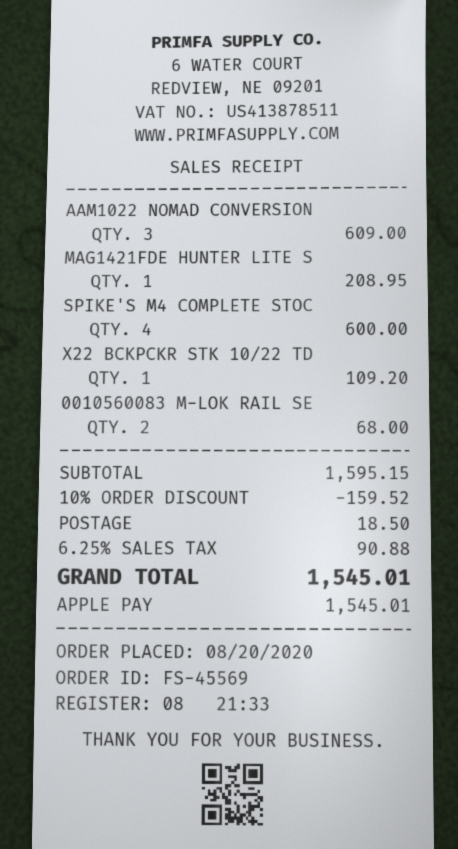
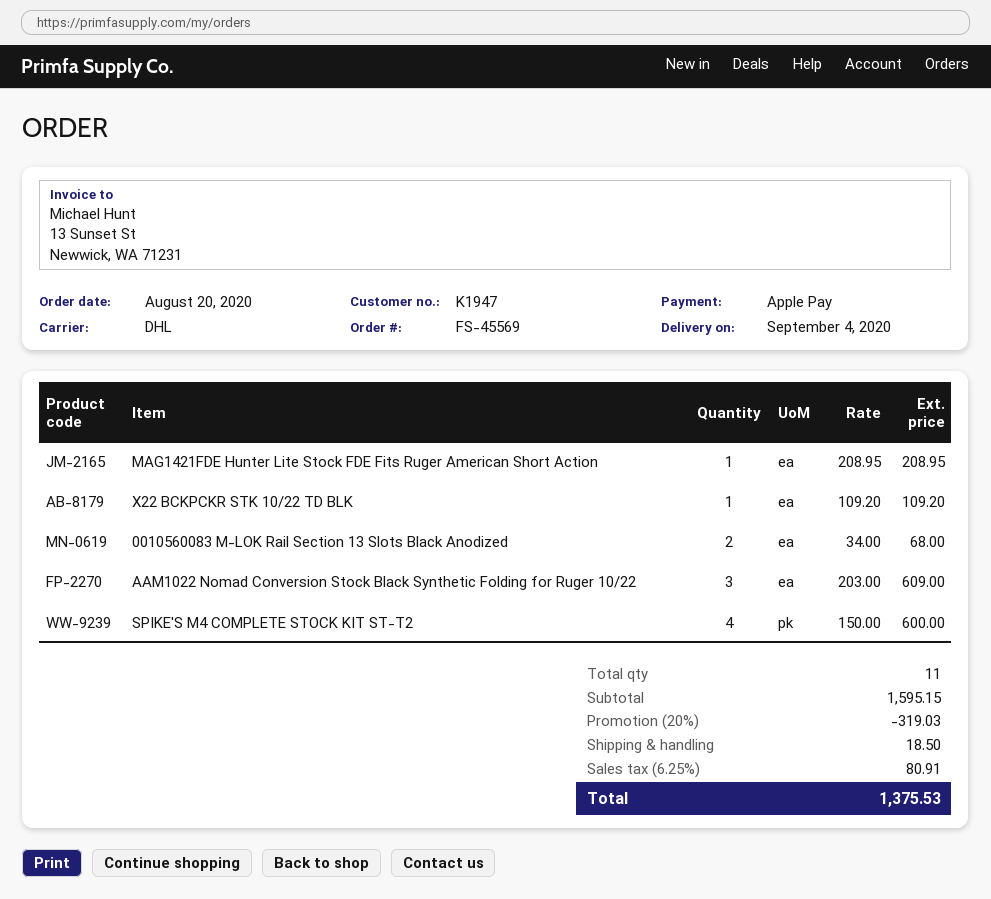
discount: 10% = 159.52 -> 20% = 319.03
tax: 6.25% = 90.88 -> 6.25% = 80.91
total: 1545.01 -> 1375.53

